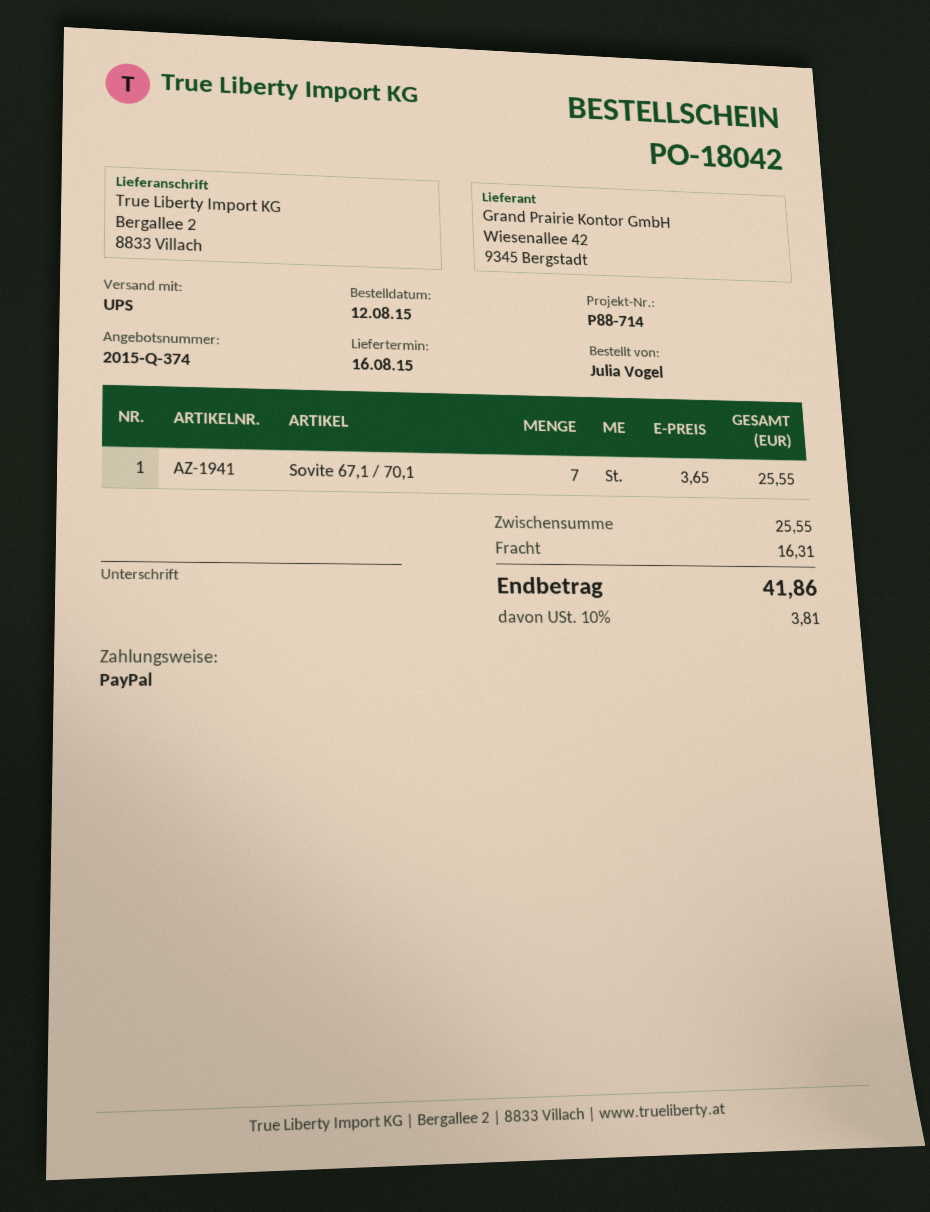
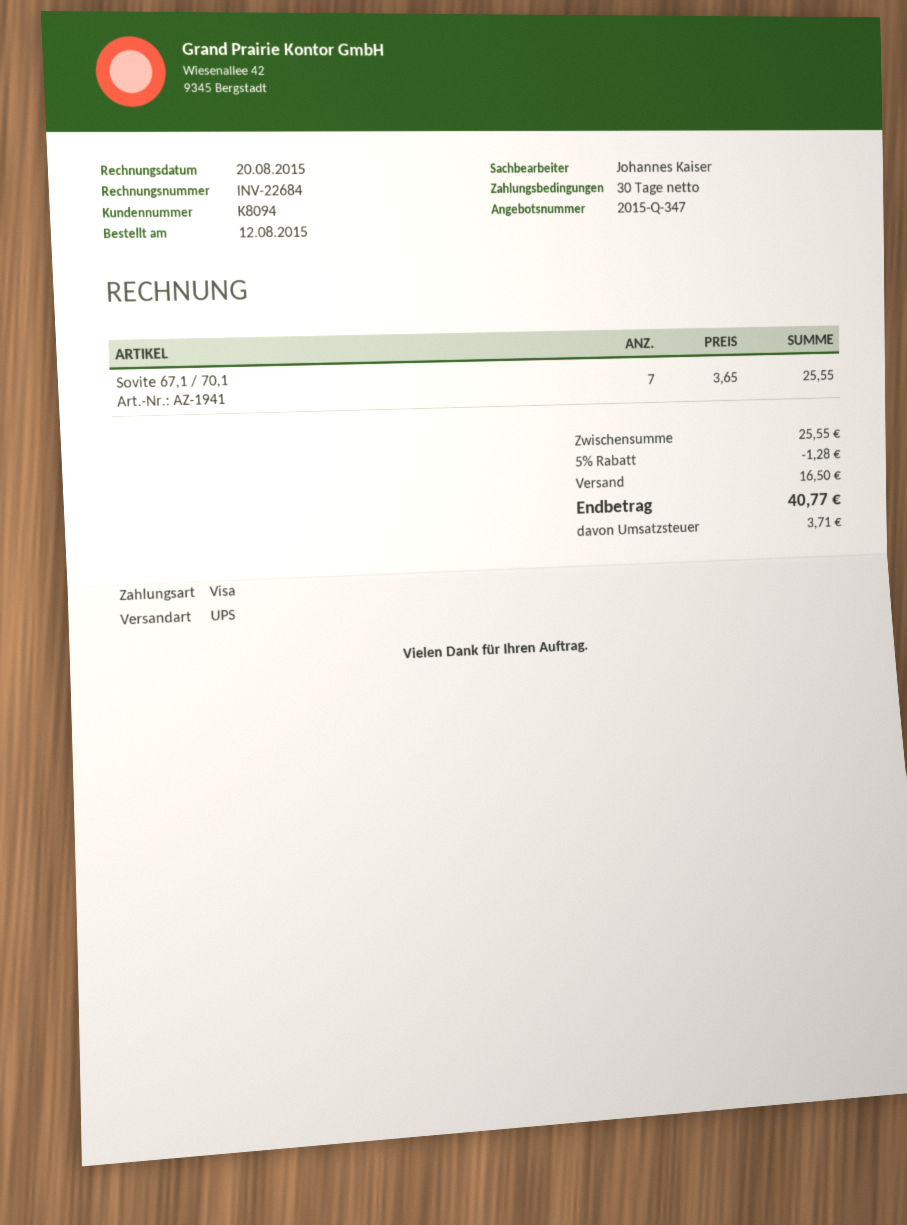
quote number: 2015-Q-374 -> 2015-Q-347
payment method: PayPal -> Visa
discount: none -> 5% = 1.28
shipping: 16.31 -> 16.50
tax: 3.81 -> 3.71
total: 41.86 -> 40.77

